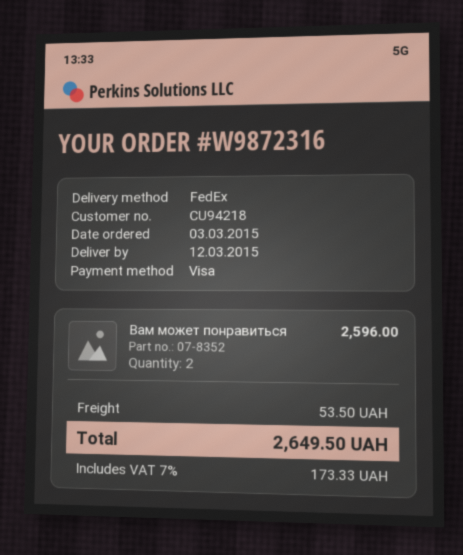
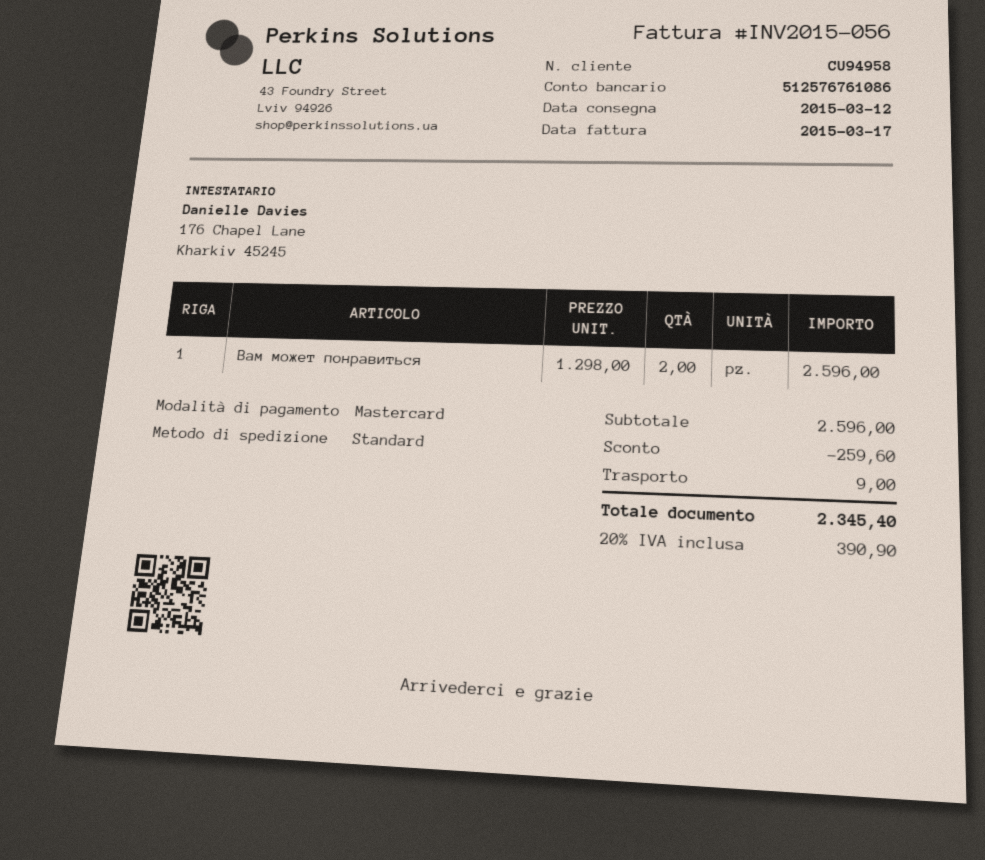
customer number: CU94218 -> CU94958
payment method: Visa -> Mastercard
shipping method: FedEx -> standard
discount: none -> 259.60
shipping: 53.50 -> 9.00
tax: 7% = 173.33 -> 20% = 390.90
total: 2649.50 -> 2345.40

